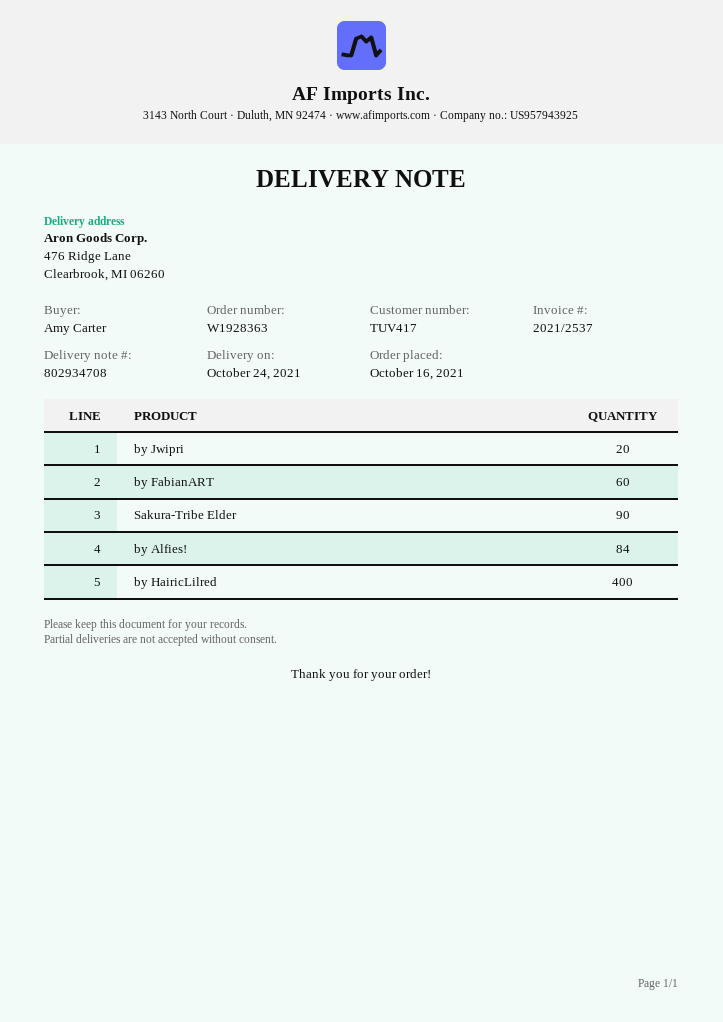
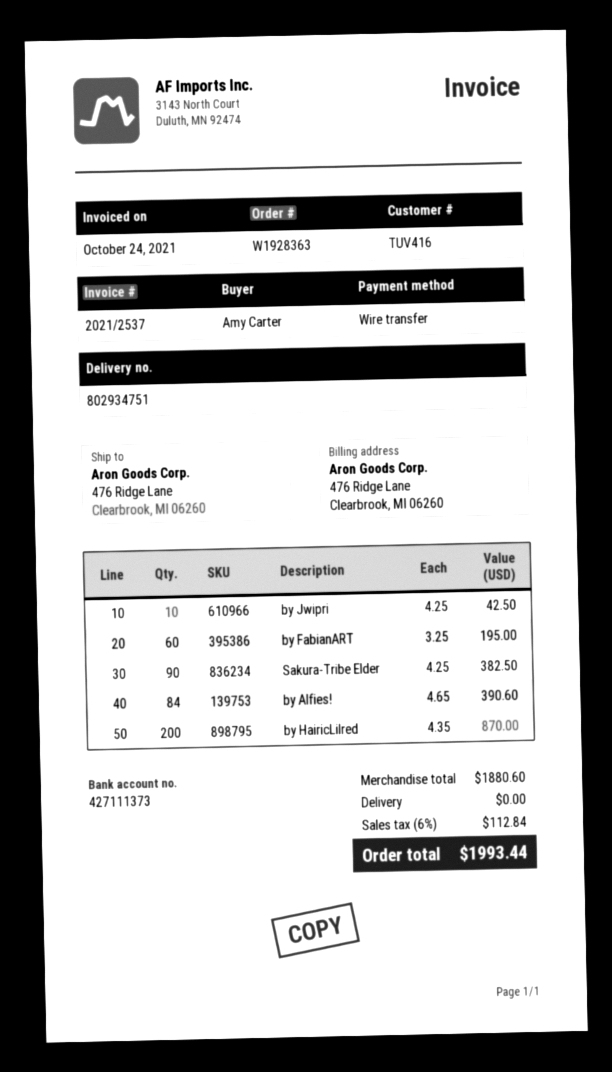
delivery note number: 802934708 -> 802934751
customer number: TUV417 -> TUV416
by Jwipri: 20 -> 10
by HairicLilred: 400 -> 200

